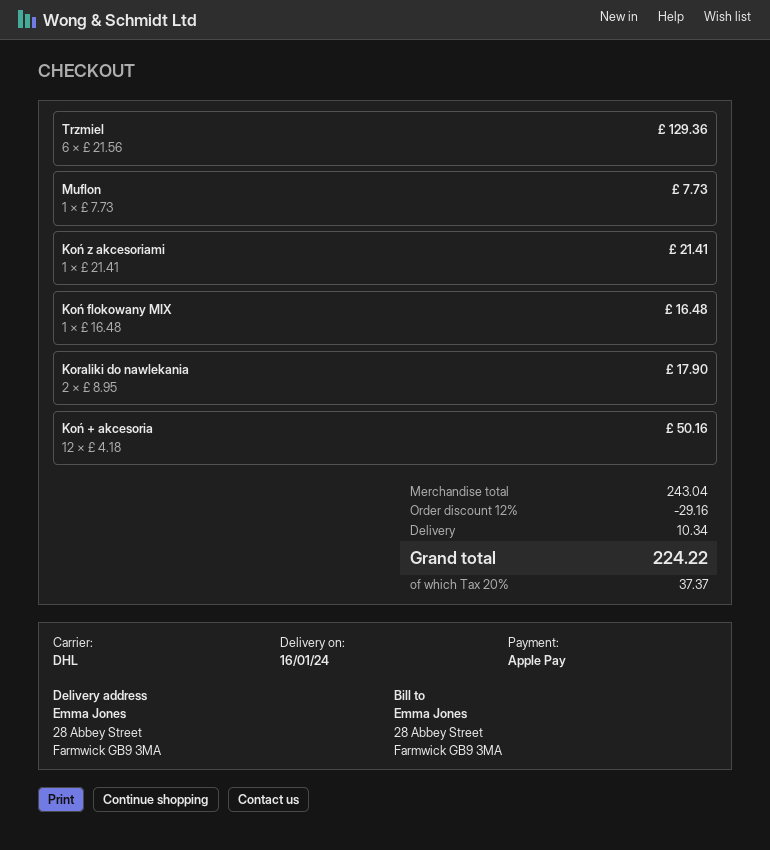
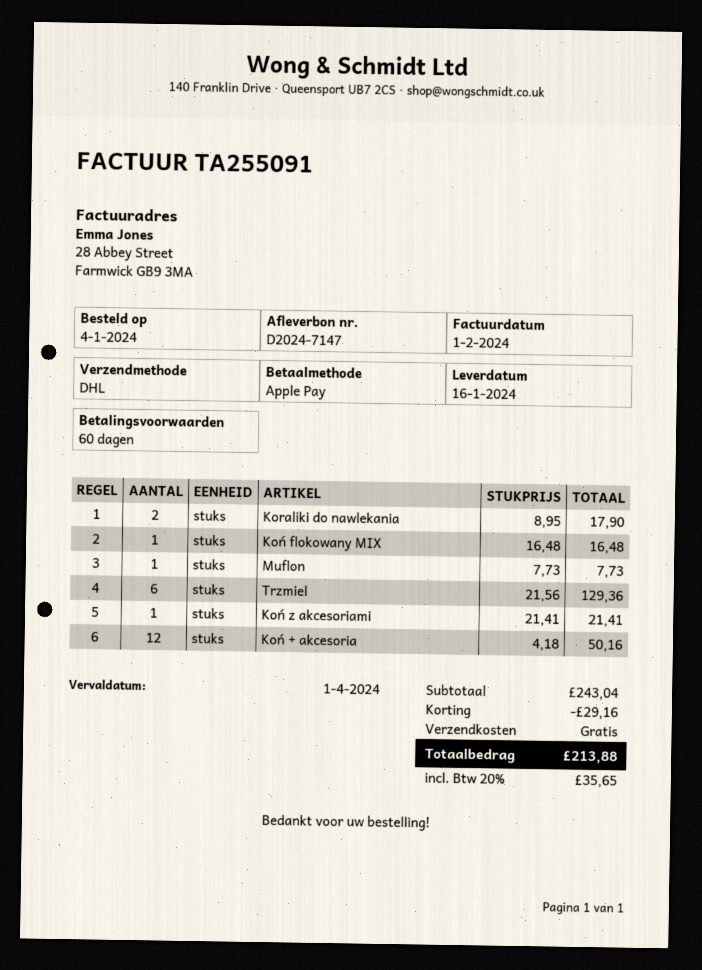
shipping: 10.34 -> 0.00
tax: 20% = 37.37 -> 20% = 35.65
total: 224.22 -> 213.88

